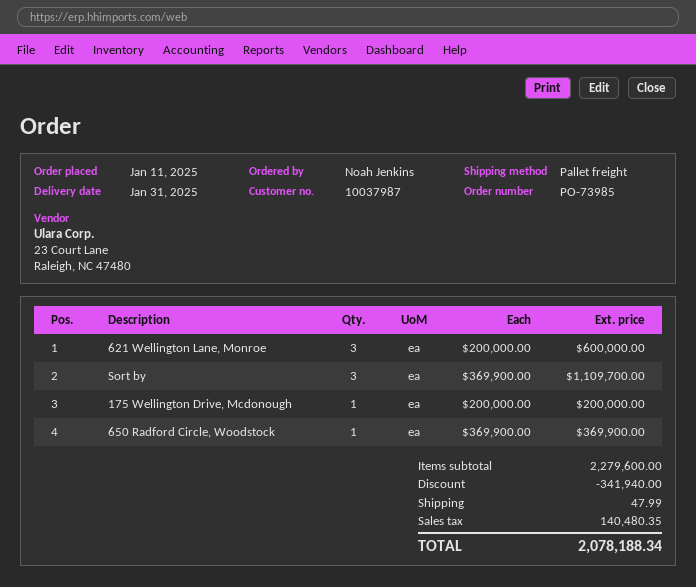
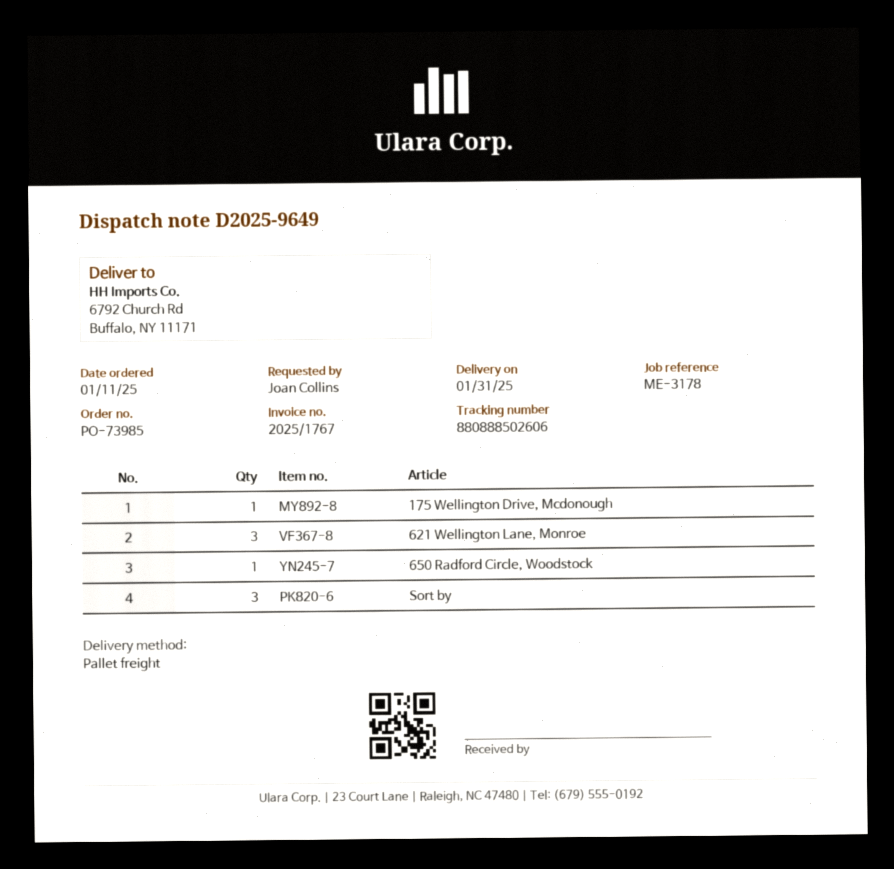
ordered by: Noah Jenkins -> Joan Collins

